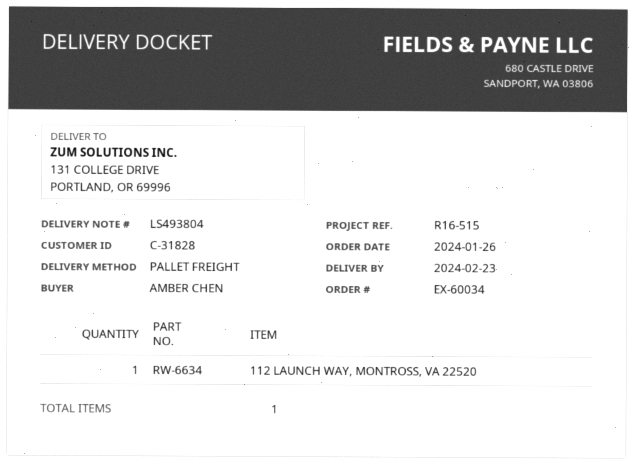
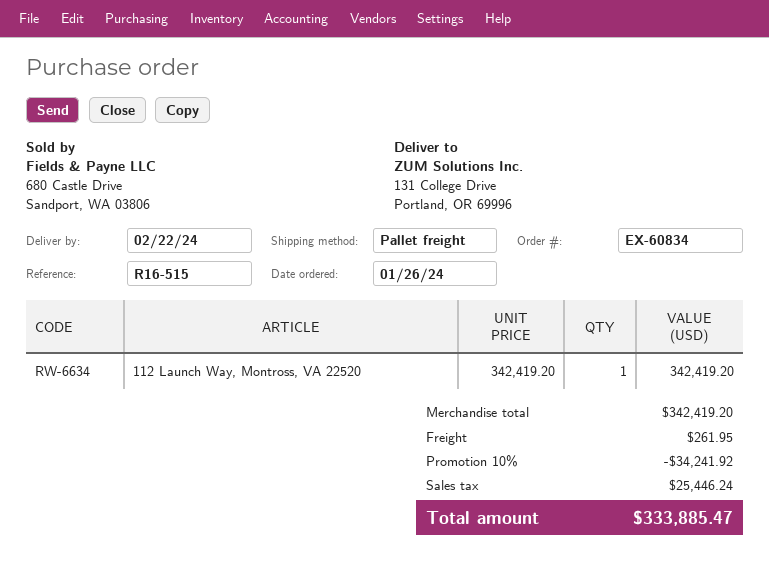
order number: EX-60034 -> EX-60834
delivery date: 2024-02-23 -> 2024-02-22

